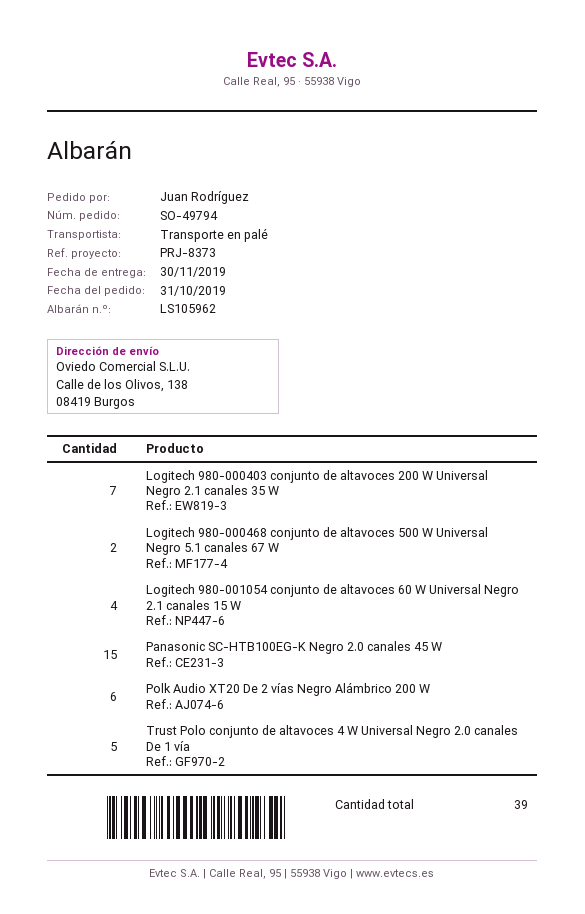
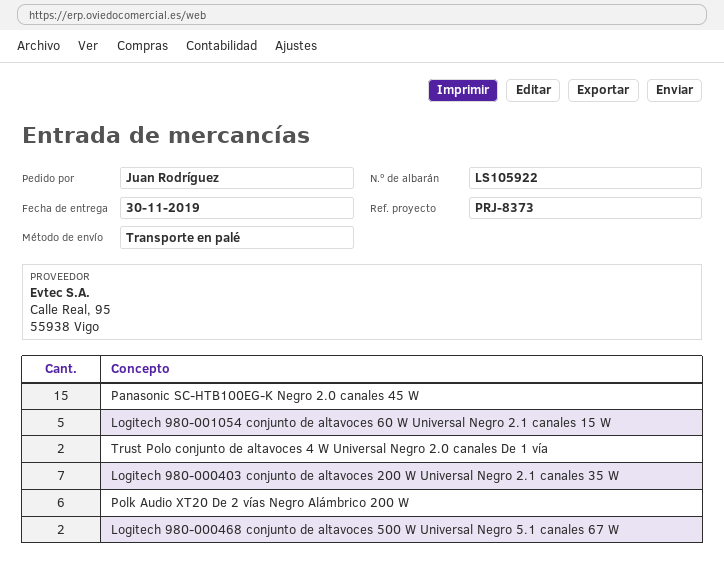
delivery note number: LS105962 -> LS105922
Logitech 980-001054 conjunto de altavoces 60 W Universal Negro 2.1 canales 15 W: 4 -> 5
Trust Polo conjunto de altavoces 4 W Universal Negro 2.0 canales De 1 vía: 5 -> 2

